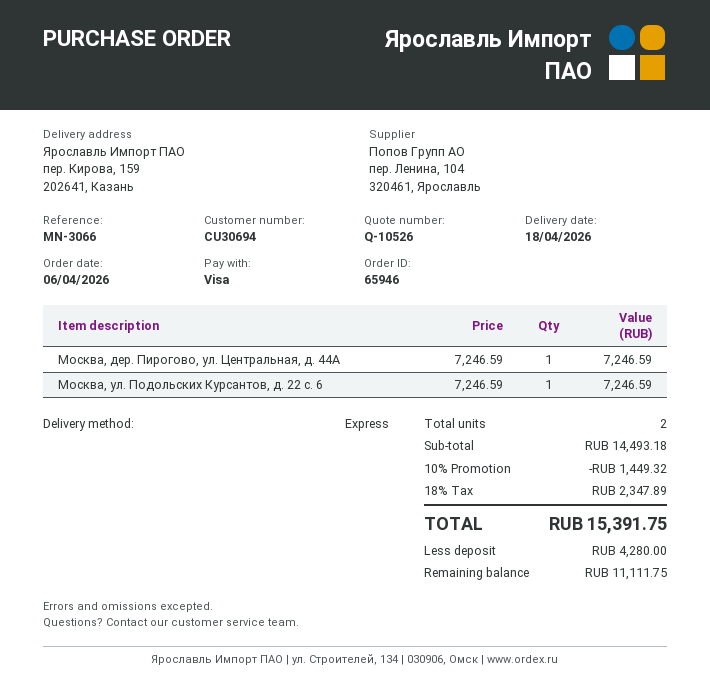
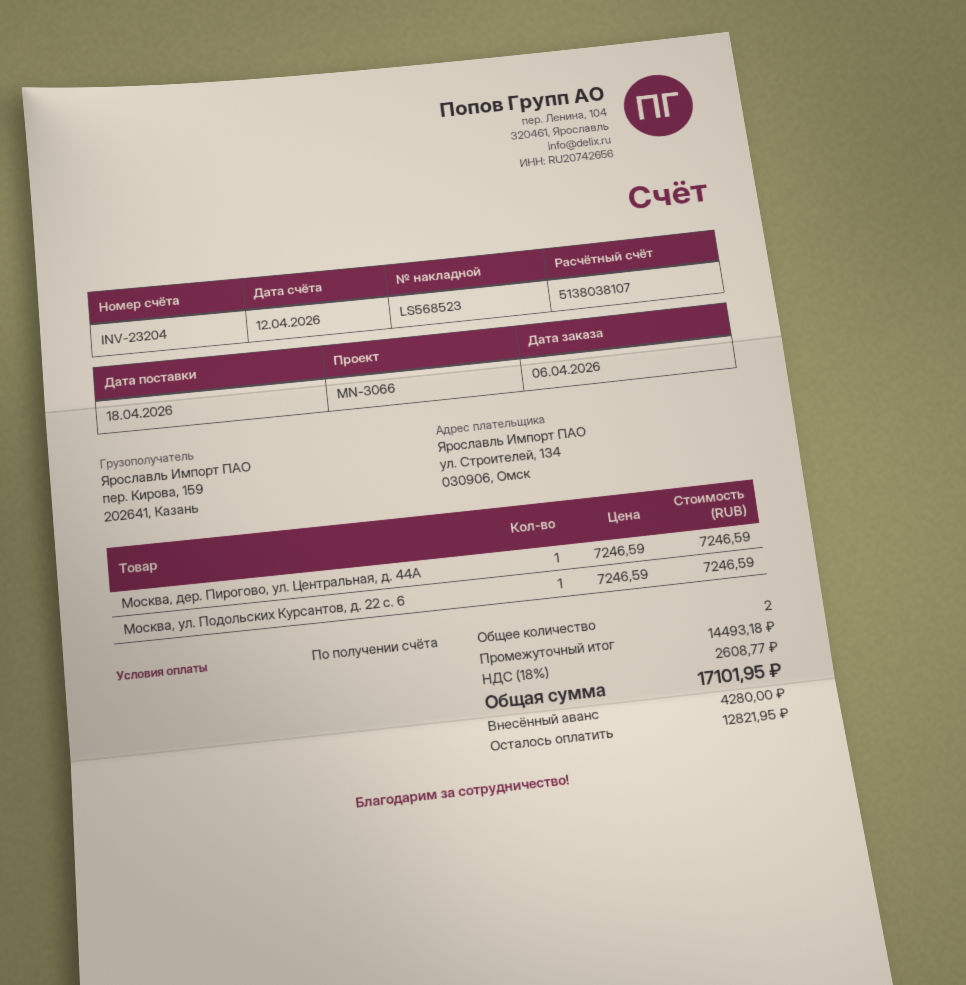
discount: 10% = 1449.32 -> none
tax: 18% = 2347.89 -> 18% = 2608.77
total: 15391.75 -> 17101.95
balance: 11111.75 -> 12821.95

